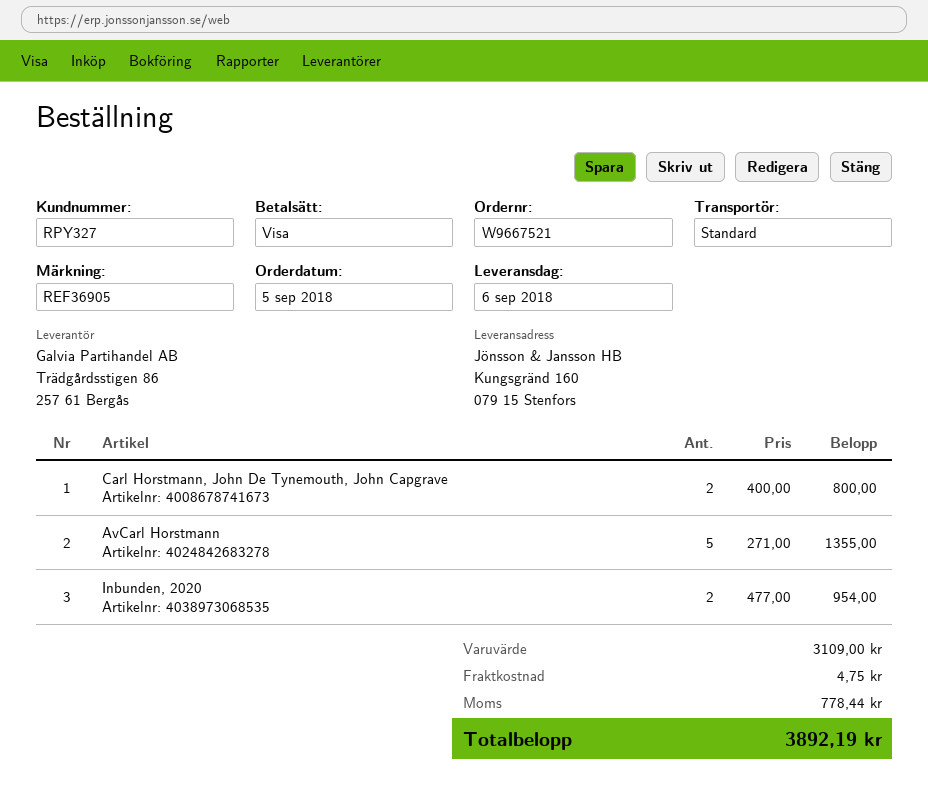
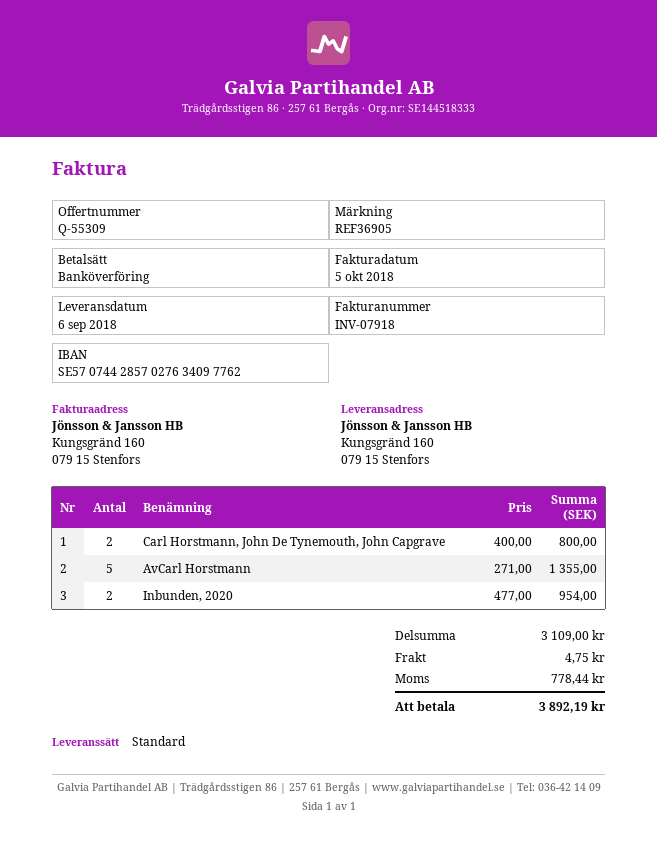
payment method: Visa -> bank transfer

